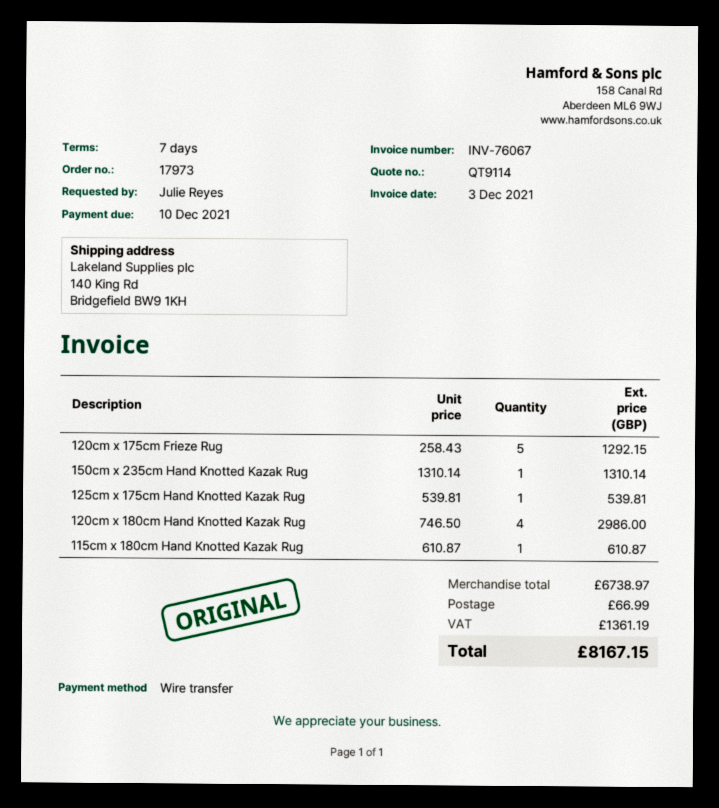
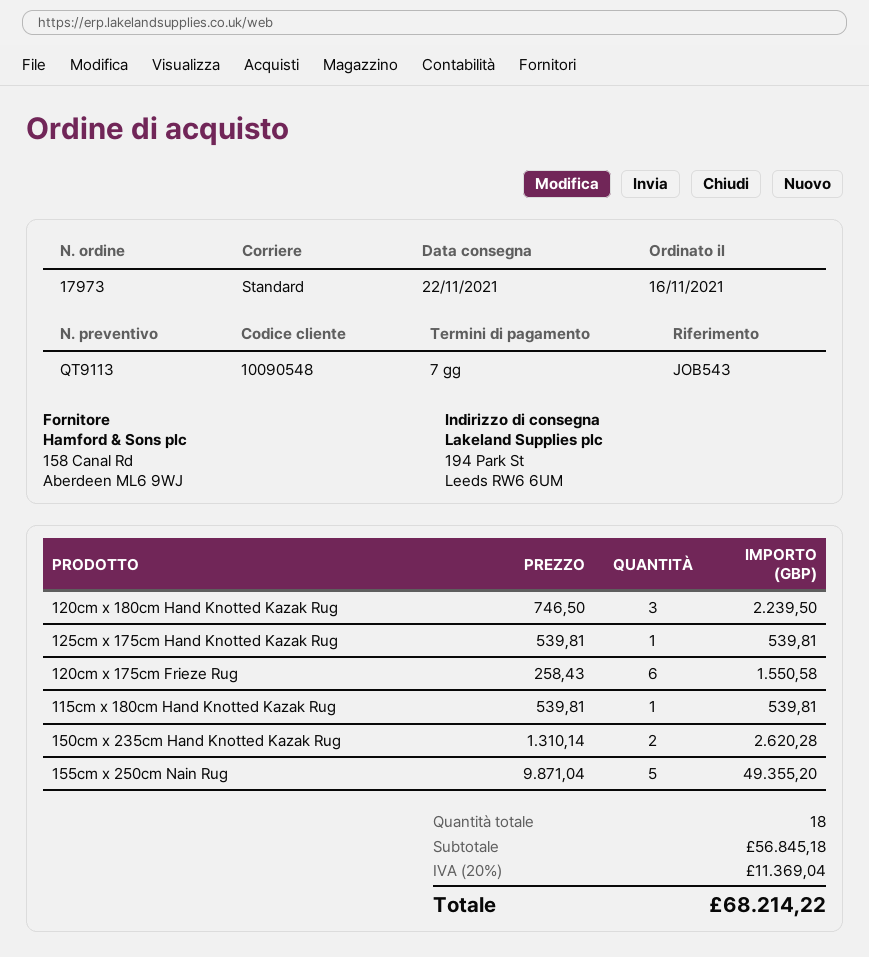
quote number: QT9114 -> QT9113
ship to: 140 King Rd, Bridgefield BW9 1KH -> 194 Park St, Leeds RW6 6UM
120cm x 175cm Frieze Rug: 5 x 258.43 = 1292.15 -> 6 x 258.43 = 1550.58
150cm x 235cm Hand Knotted Kazak Rug: 1 x 1310.14 = 1310.14 -> 2 x 1310.14 = 2620.28
120cm x 180cm Hand Knotted Kazak Rug: 4 x 746.50 = 2986.00 -> 3 x 746.50 = 2239.50
115cm x 180cm Hand Knotted Kazak Rug: 1 x 610.87 = 610.87 -> 1 x 539.81 = 539.81
155cm x 250cm Nain Rug: none -> 5 x 9871.04 = 49355.20
subtotal: 6738.97 -> 56845.18
shipping: 66.99 -> none
tax: 1361.19 -> 11369.04
total: 8167.15 -> 68214.22

